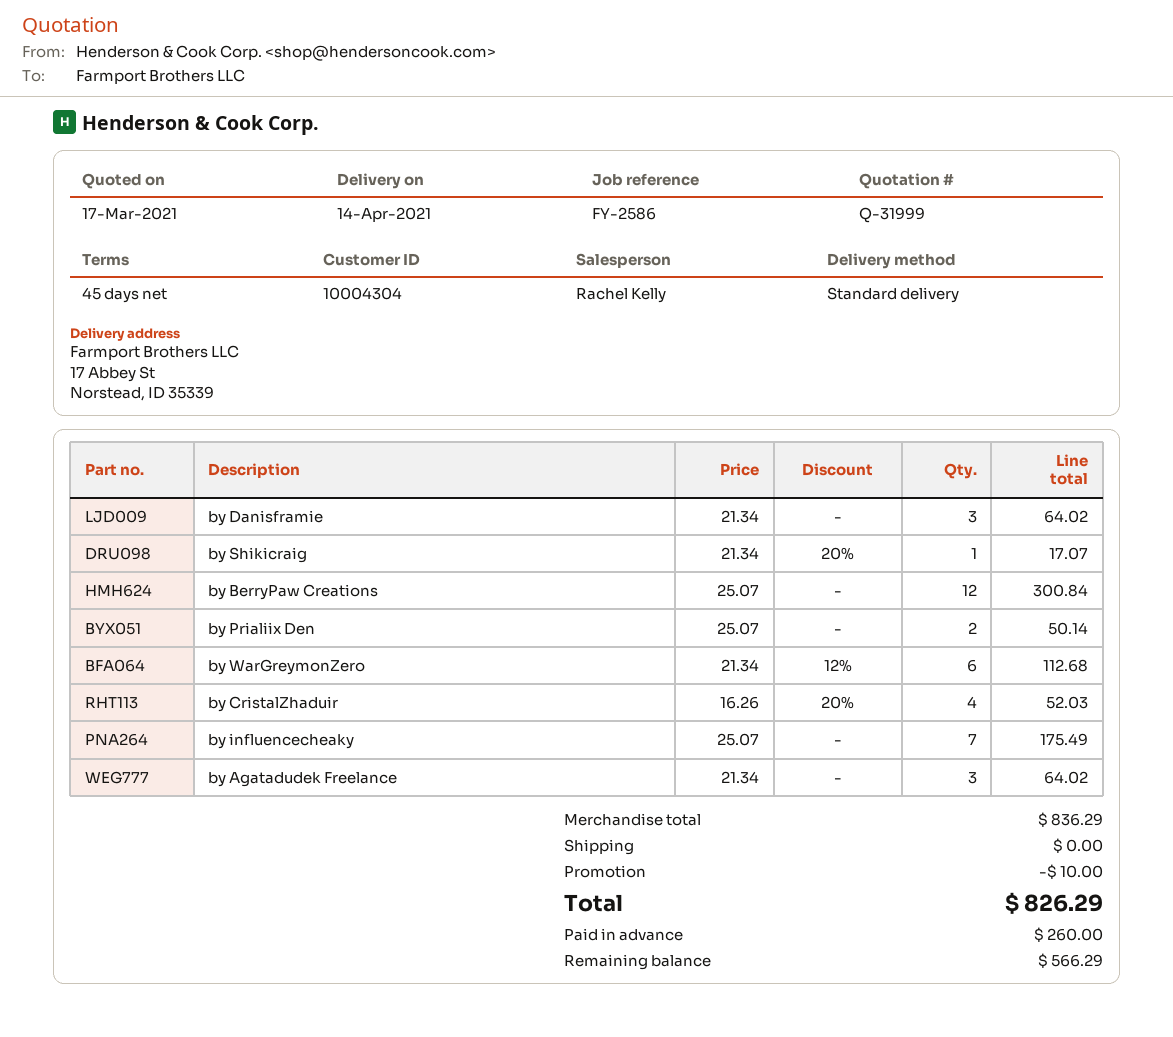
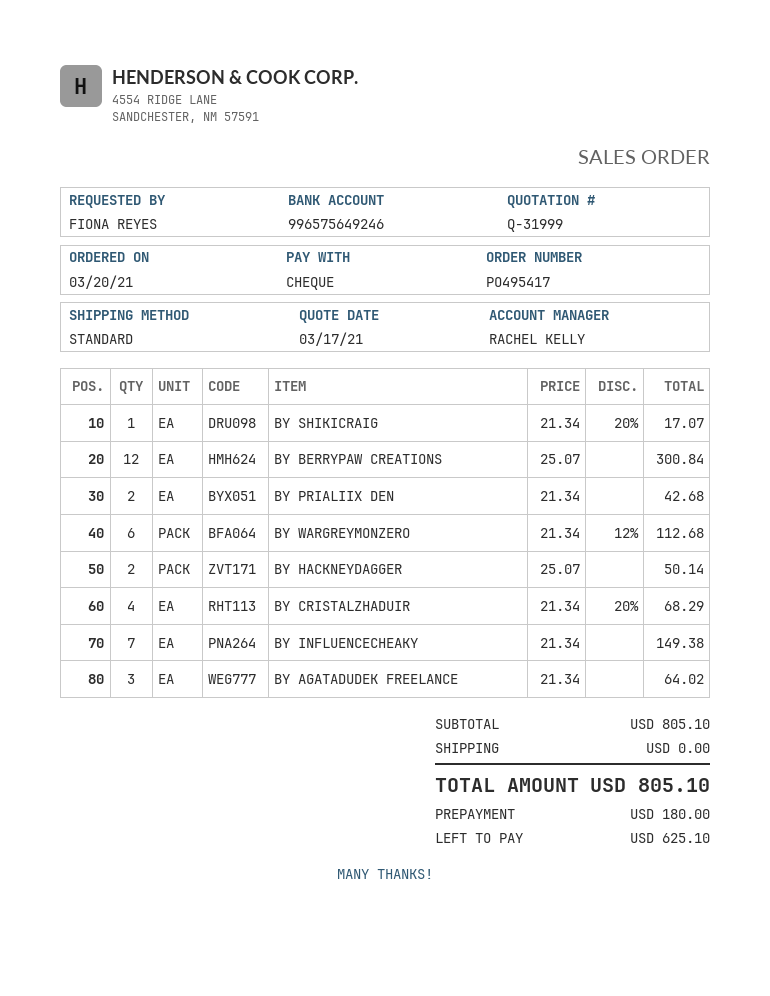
by Danisframie: 3 x 21.34 = 64.02 -> none
by Prialiix Den: 2 x 25.07 = 50.14 -> 2 x 21.34 = 42.68
by CristalZhaduir: 4 x 16.26 - 20% = 52.03 -> 4 x 21.34 - 20% = 68.29
by influencecheaky: 7 x 25.07 = 175.49 -> 7 x 21.34 = 149.38
BY HACKNEYDAGGER: none -> 2 x 25.07 = 50.14
subtotal: 836.29 -> 805.10
discount: 10.00 -> none
total: 826.29 -> 805.10
deposit: 260.00 -> 180.00
balance: 566.29 -> 625.10

